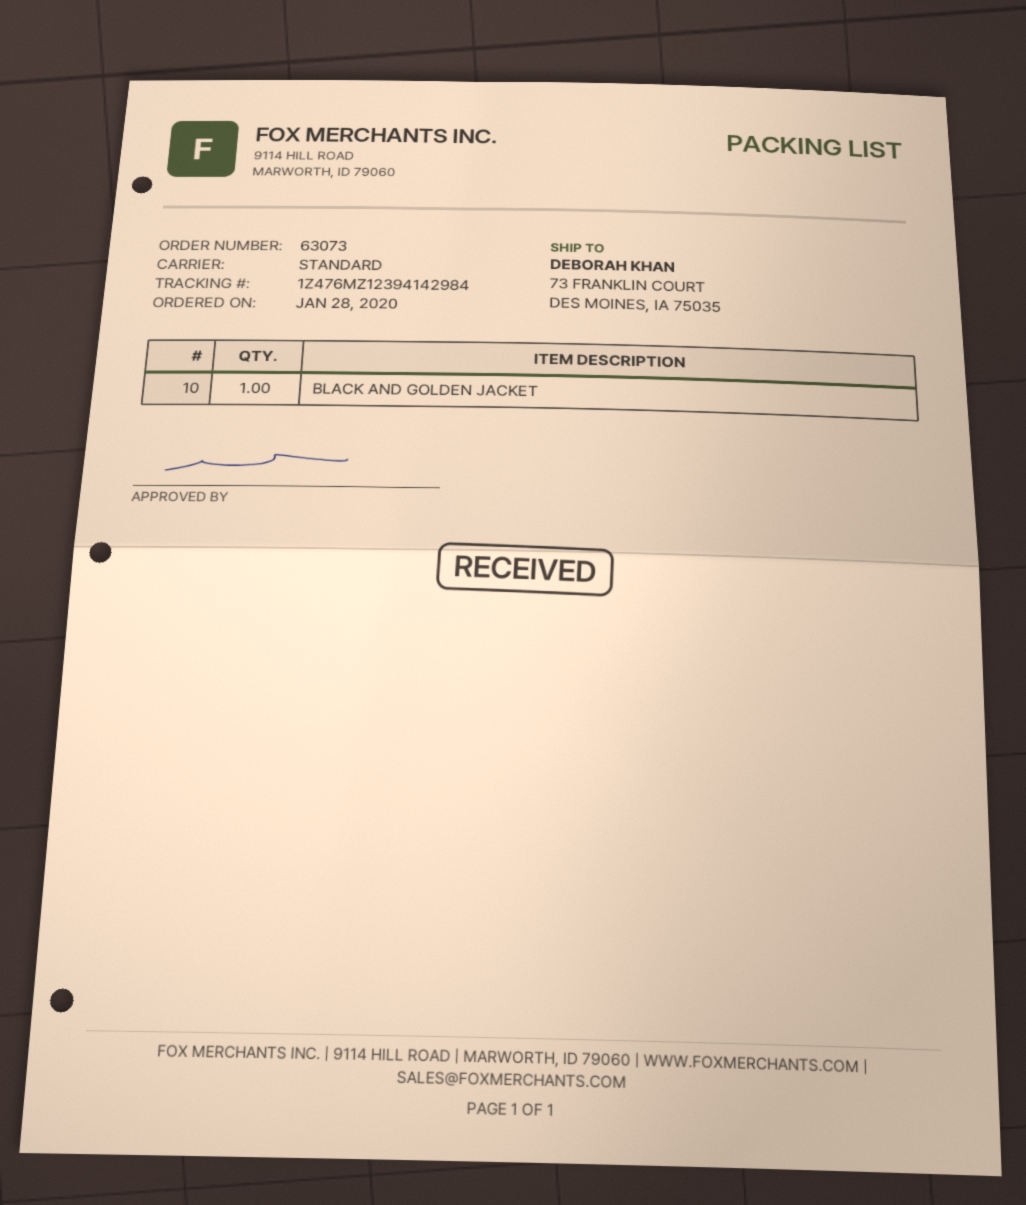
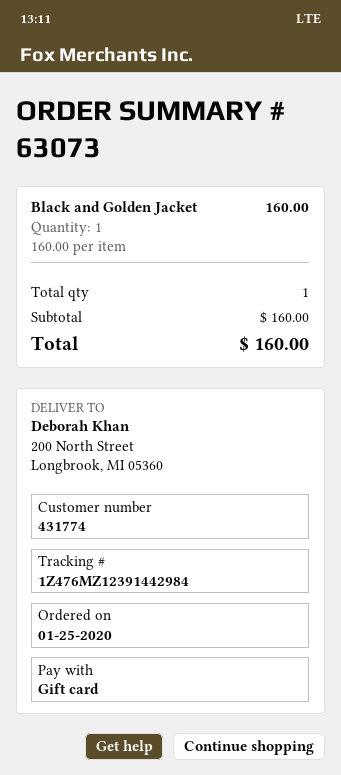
order date: 2020-01-28 -> 2020-01-25
tracking number: 1Z476MZ12394142984 -> 1Z476MZ12391442984
ship to: 73 FRANKLIN COURT, DES MOINES, IA 75035 -> 200 North Street, Longbrook, MI 05360

